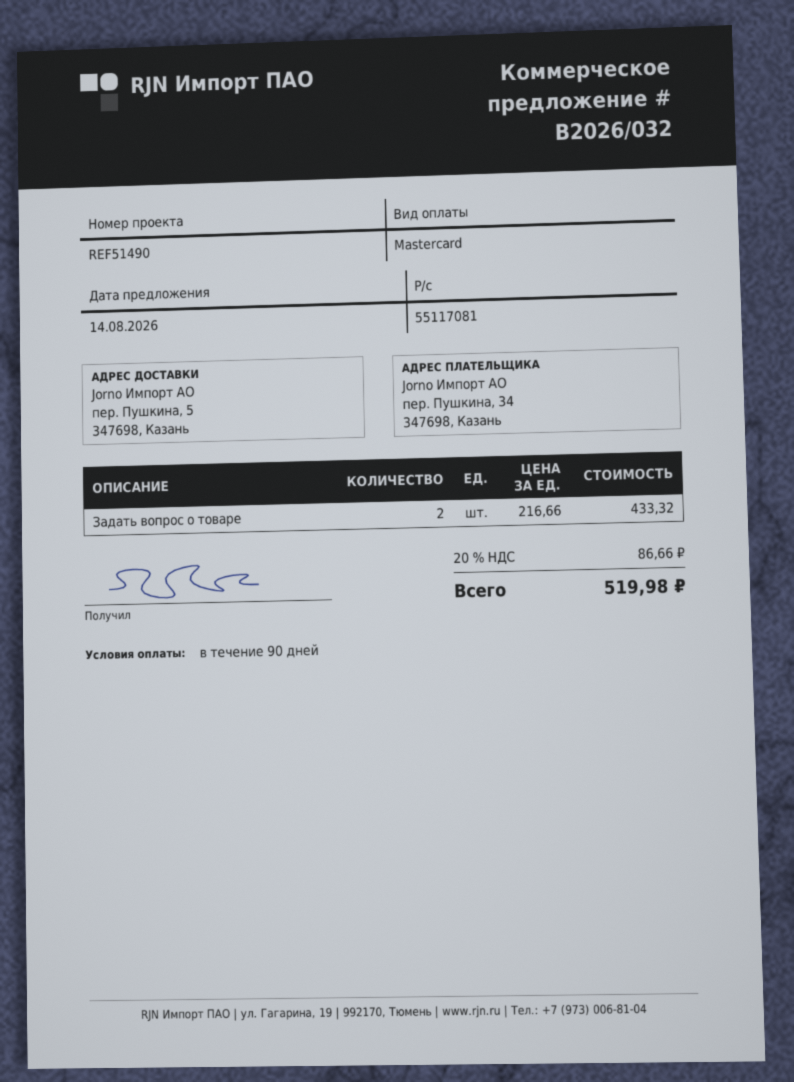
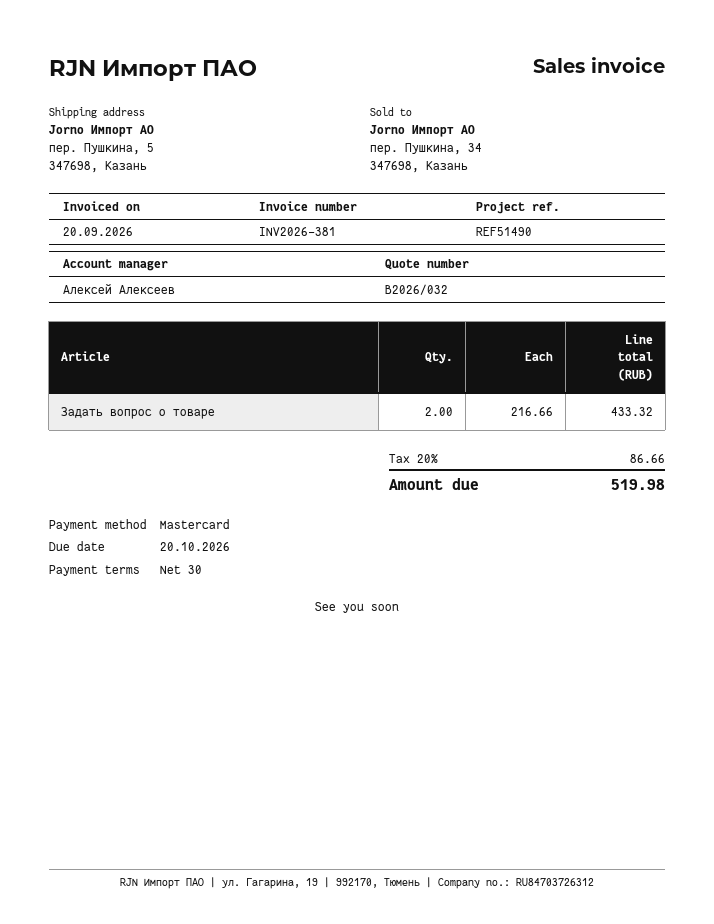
payment terms: 90 days -> 30 days

